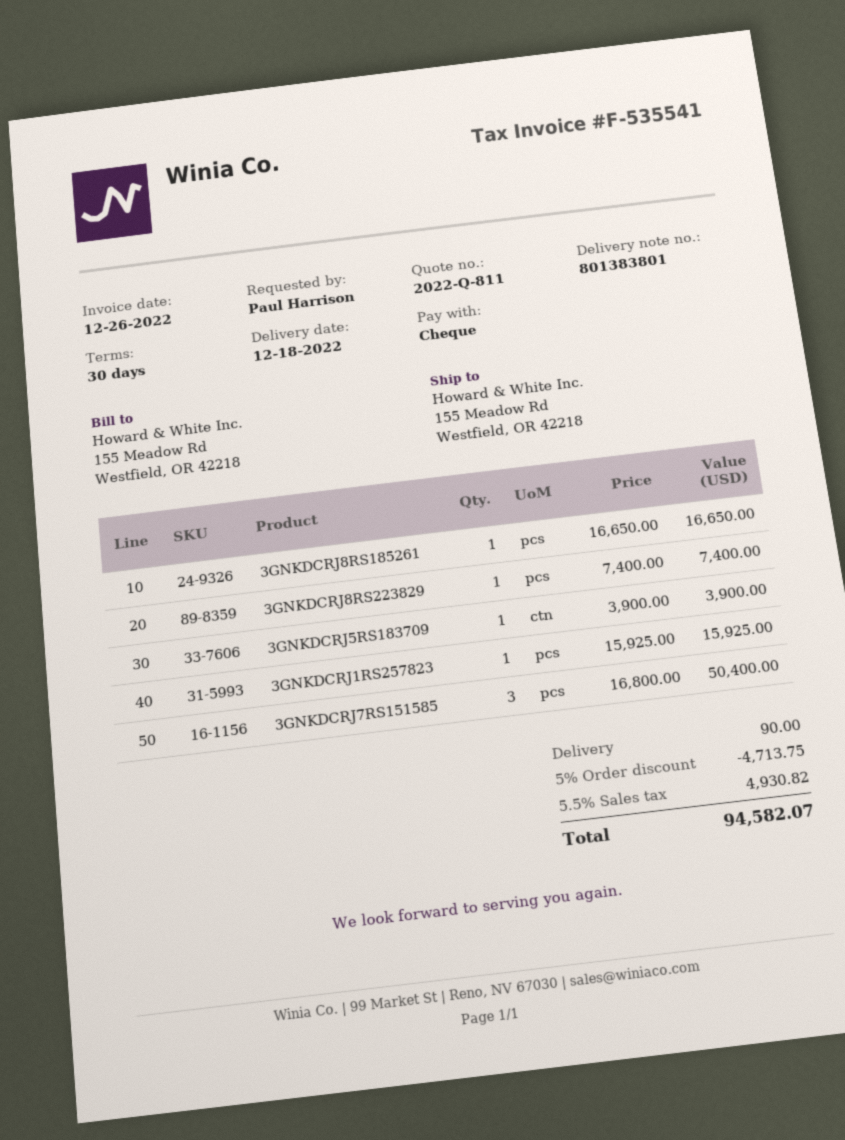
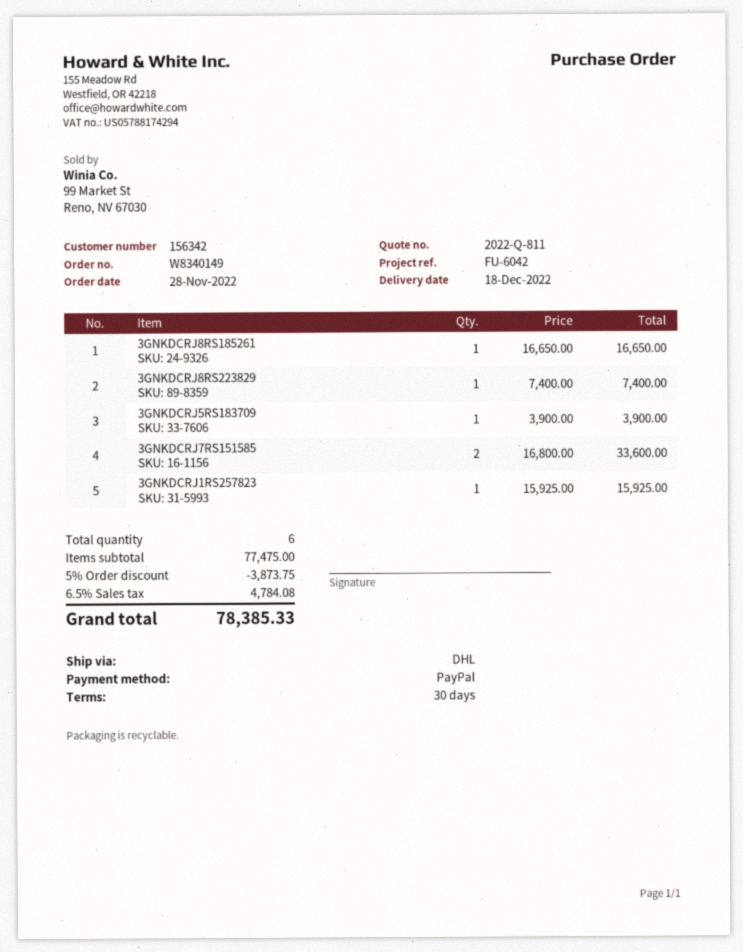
payment method: cheque -> PayPal
3GNKDCRJ7RS151585: 3 x 16800.00 = 50400.00 -> 2 x 16800.00 = 33600.00
discount: 5% = 4713.75 -> 5% = 3873.75
shipping: 90.00 -> none
tax: 5.5% = 4930.82 -> 6.5% = 4784.08
total: 94582.07 -> 78385.33

